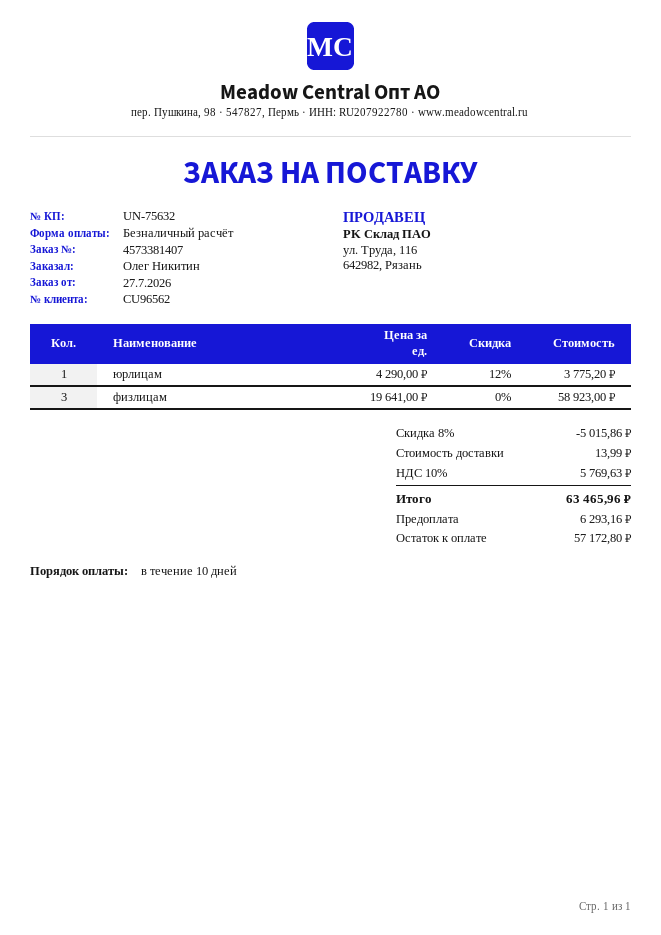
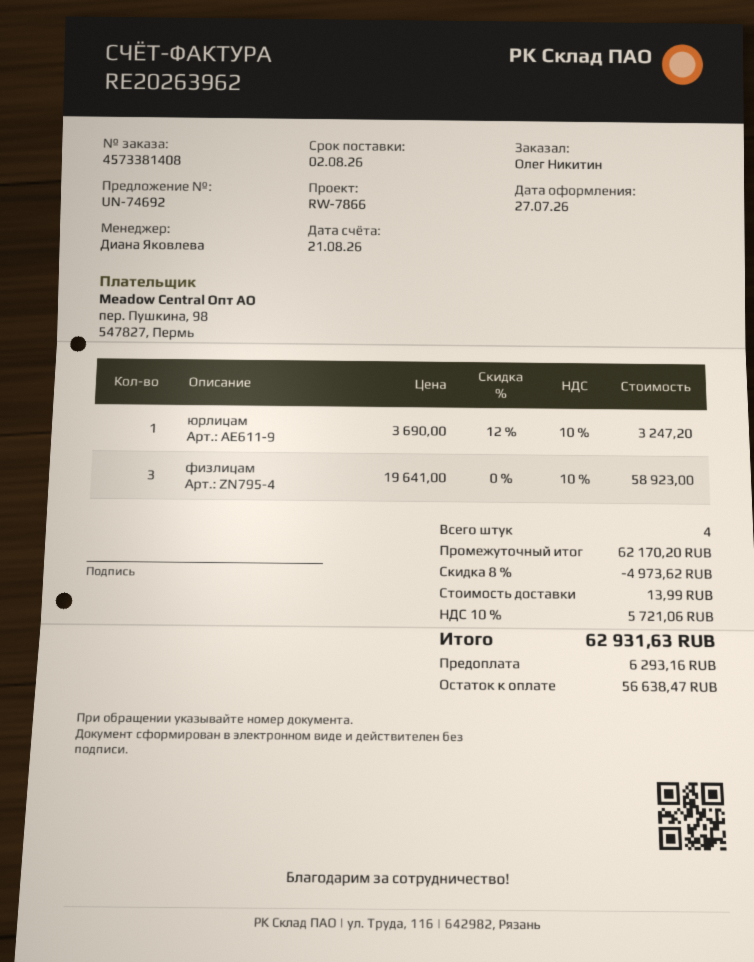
quote number: UN-75632 -> UN-74692
order number: 4573381407 -> 4573381408
юрлицам: 1 x 4290.00 - 12% = 3775.20 -> 1 x 3690.00 - 12% = 3247.20
discount: 8% = 5015.86 -> 8% = 4973.62
tax: 10% = 5769.63 -> 10% = 5721.06
total: 63465.96 -> 62931.63
balance: 57172.80 -> 56638.47

